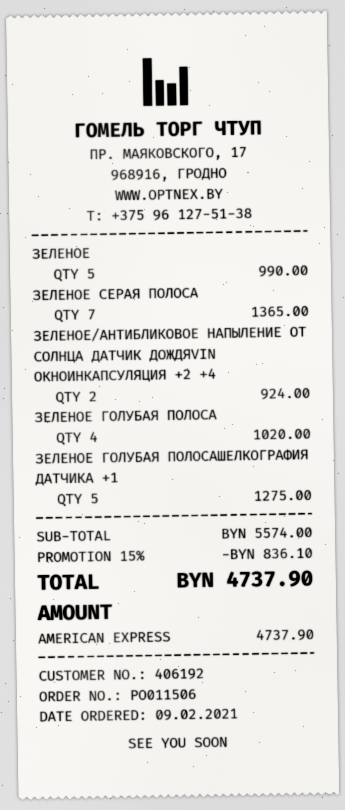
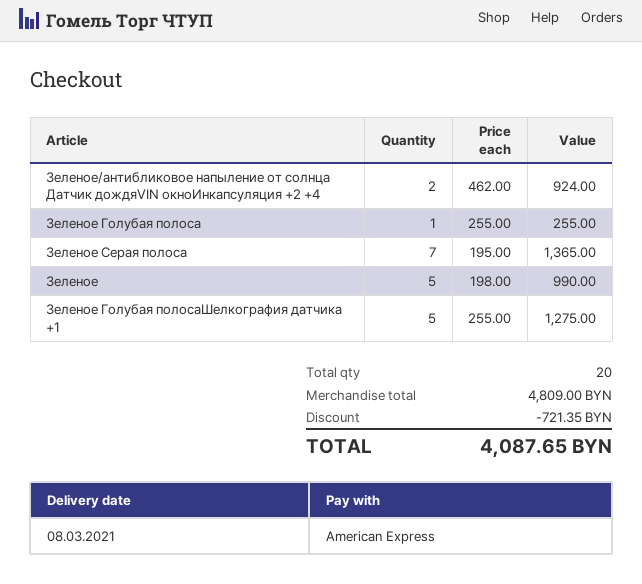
ЗЕЛЕНОЕ ГОЛУБАЯ ПОЛОСА: 4 for 1020.00 -> 1 for 255.00
subtotal: 5574.00 -> 4809.00
discount: 836.10 -> 721.35
total: 4737.90 -> 4087.65

